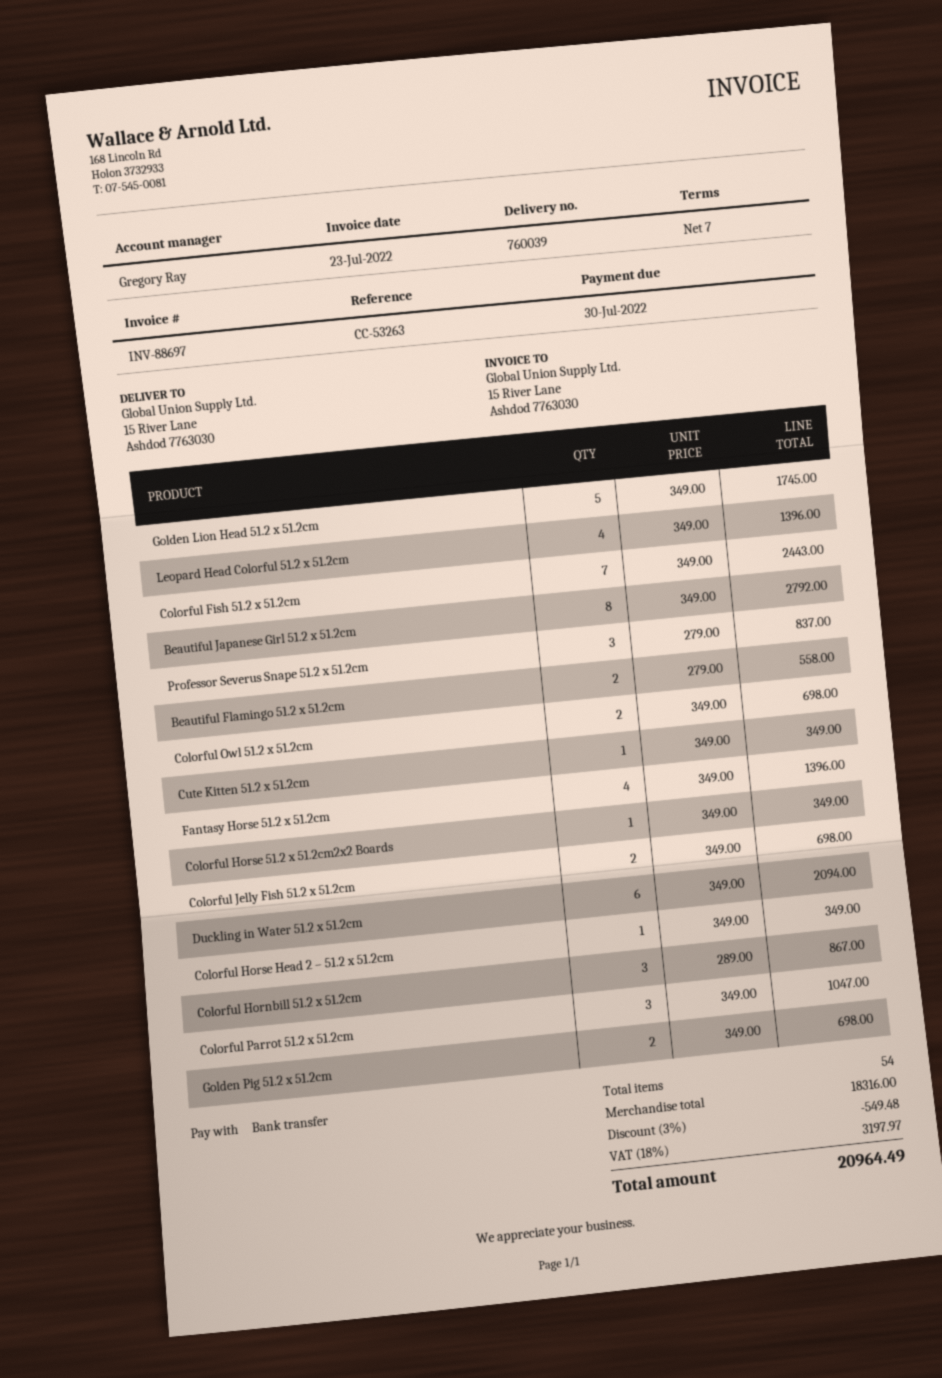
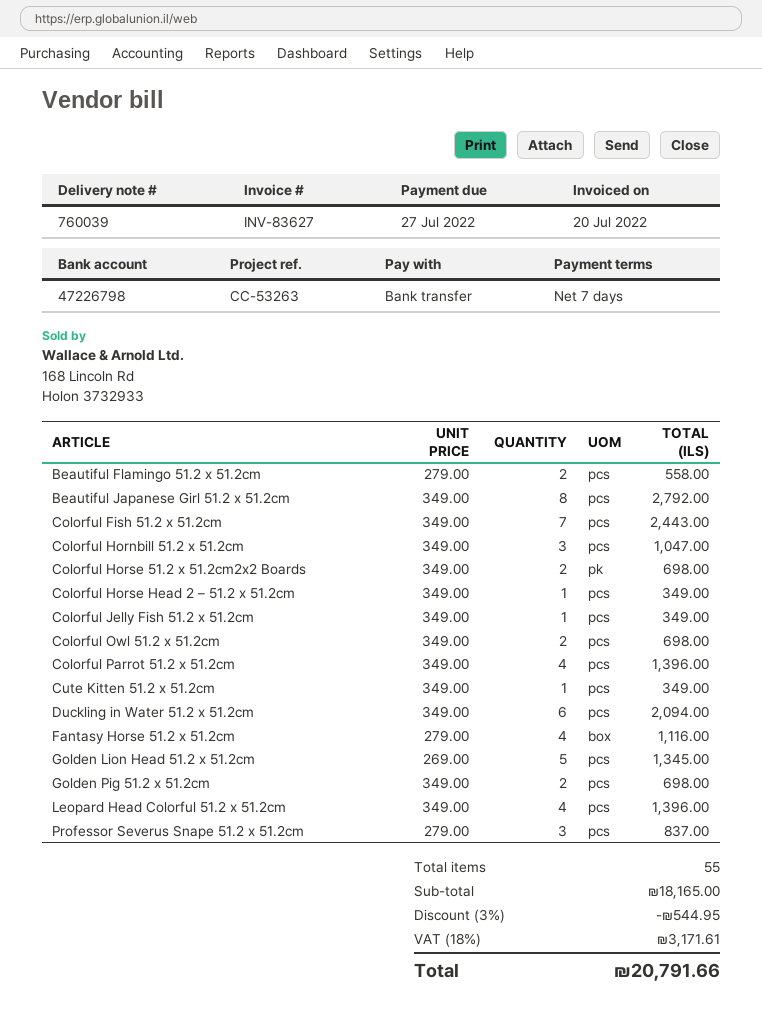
invoice number: INV-88697 -> INV-83627
invoice date: 2022-07-23 -> 2022-07-20
due date: 2022-07-30 -> 2022-07-27
Golden Lion Head 51.2 x 51.2cm: 5 x 349.00 = 1745.00 -> 5 x 269.00 = 1345.00
Fantasy Horse 51.2 x 51.2cm: 4 x 349.00 = 1396.00 -> 4 x 279.00 = 1116.00
Colorful Horse 51.2 x 51.2cm2x2 Boards: 1 x 349.00 = 349.00 -> 2 x 349.00 = 698.00
Colorful Jelly Fish 51.2 x 51.2cm: 2 x 349.00 = 698.00 -> 1 x 349.00 = 349.00
Colorful Hornbill 51.2 x 51.2cm: 3 x 289.00 = 867.00 -> 3 x 349.00 = 1047.00
Colorful Parrot 51.2 x 51.2cm: 3 x 349.00 = 1047.00 -> 4 x 349.00 = 1396.00
total quantity: 54 -> 55
subtotal: 18316.00 -> 18165.00
discount: 3% = 549.48 -> 3% = 544.95
tax: 18% = 3197.97 -> 18% = 3171.61
total: 20964.49 -> 20791.66

